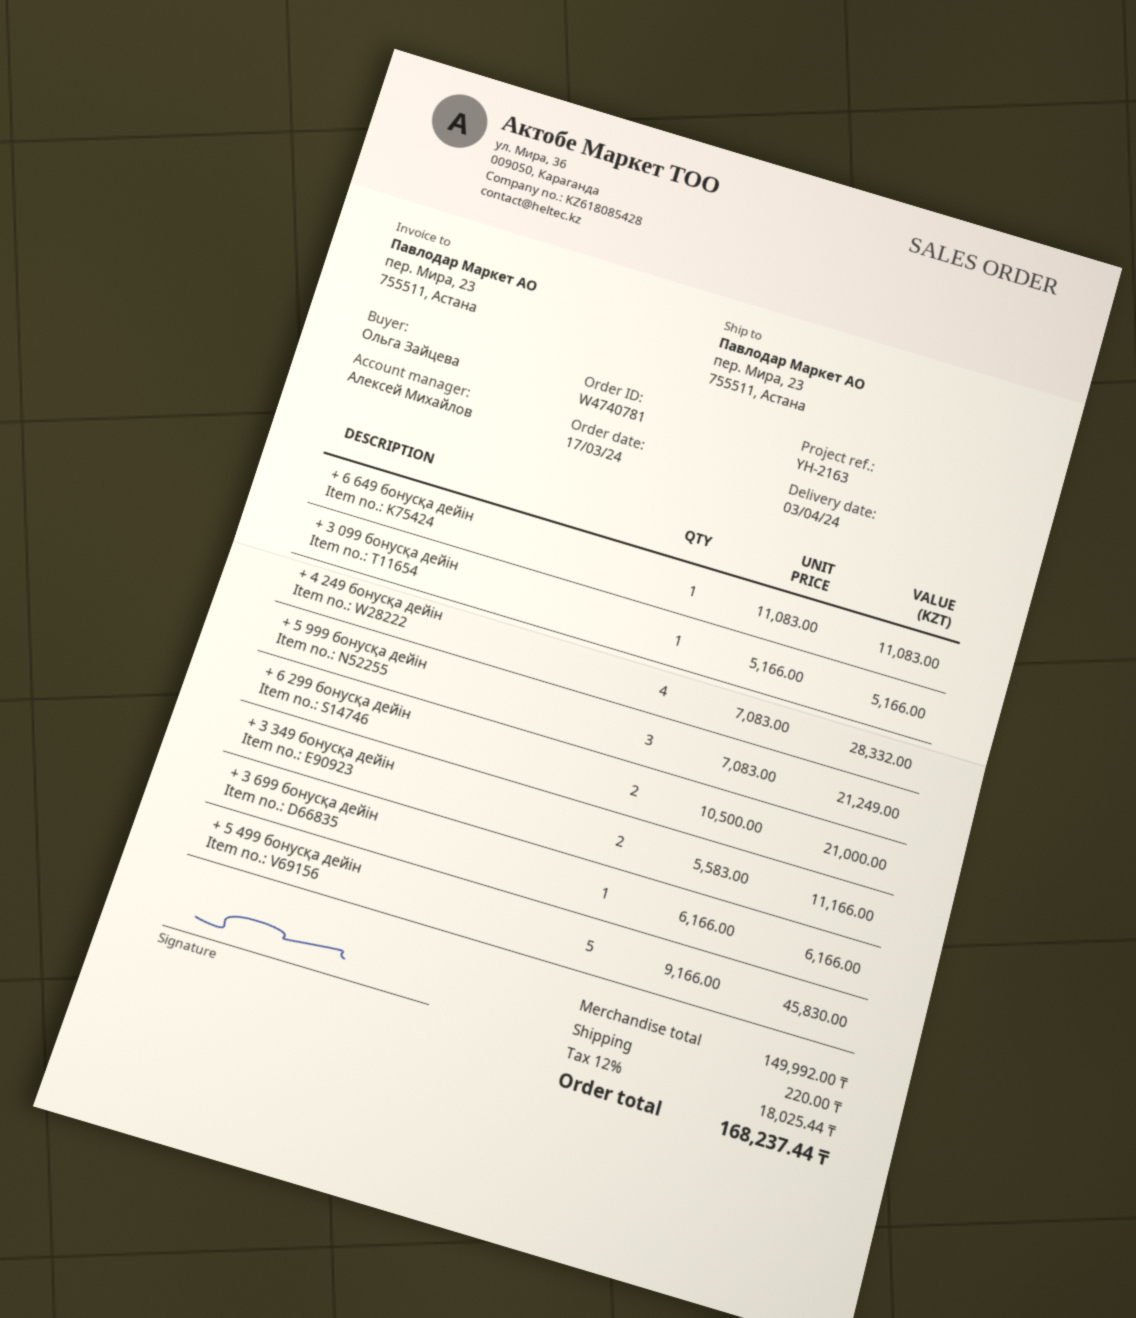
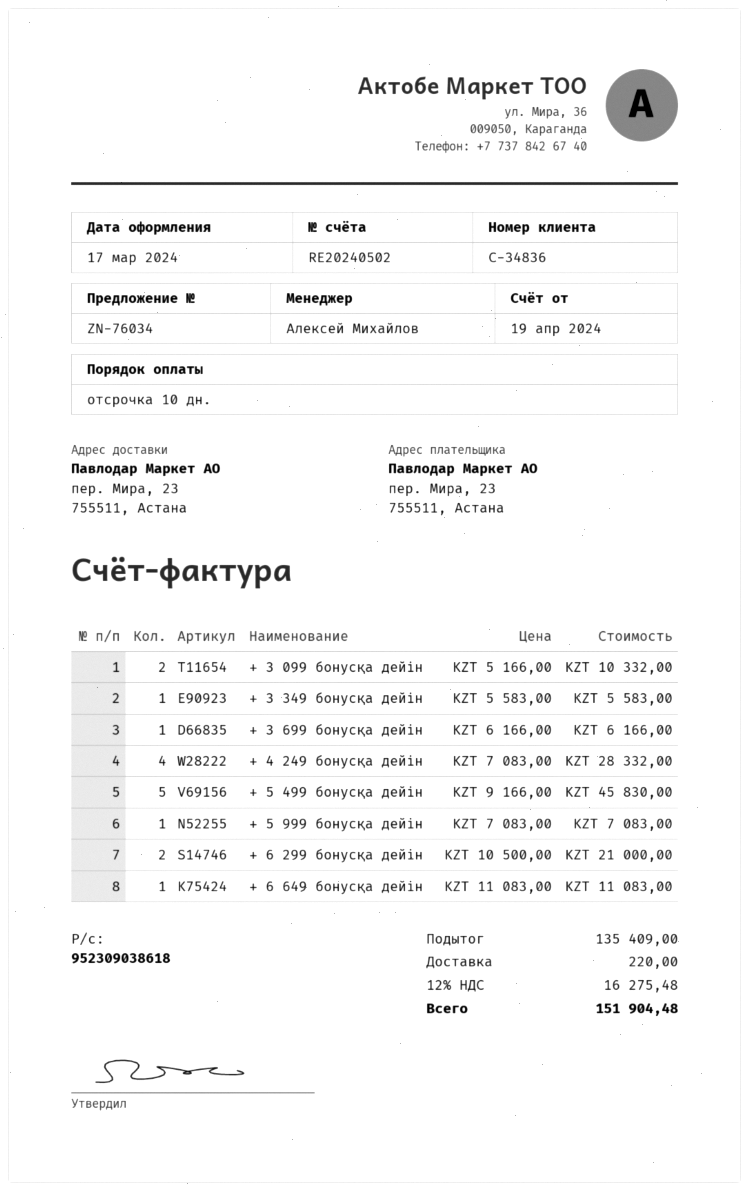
+ 3 099 бонусқа дейін: 1 x 5166.00 = 5166.00 -> 2 x 5166.00 = 10332.00
+ 5 999 бонусқа дейін: 3 x 7083.00 = 21249.00 -> 1 x 7083.00 = 7083.00
+ 3 349 бонусқа дейін: 2 x 5583.00 = 11166.00 -> 1 x 5583.00 = 5583.00
subtotal: 149992.00 -> 135409.00
tax: 12% = 18025.44 -> 12% = 16275.48
total: 168237.44 -> 151904.48

